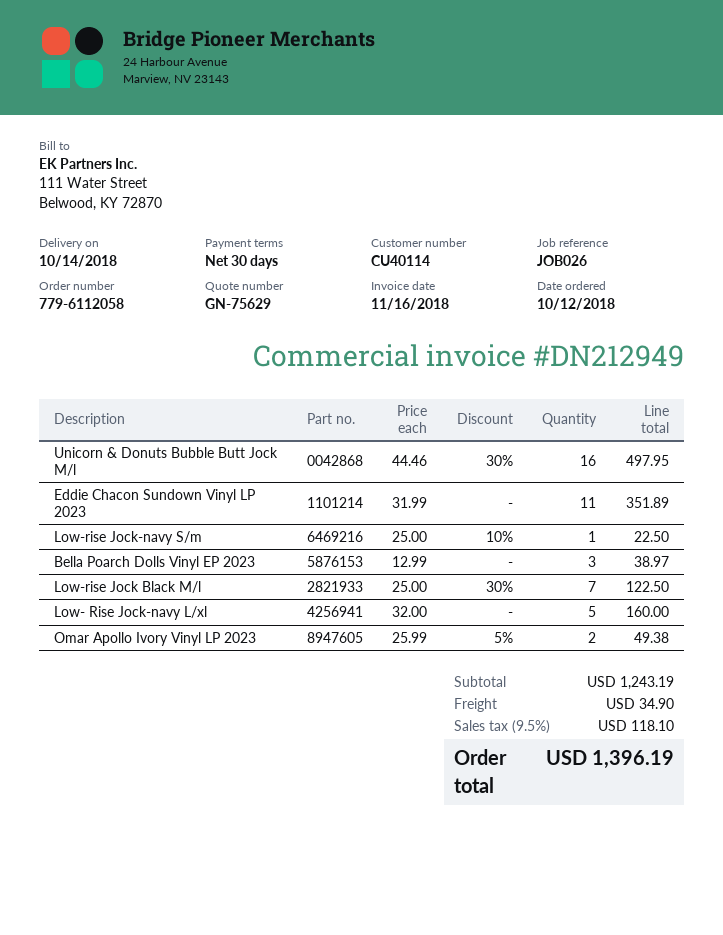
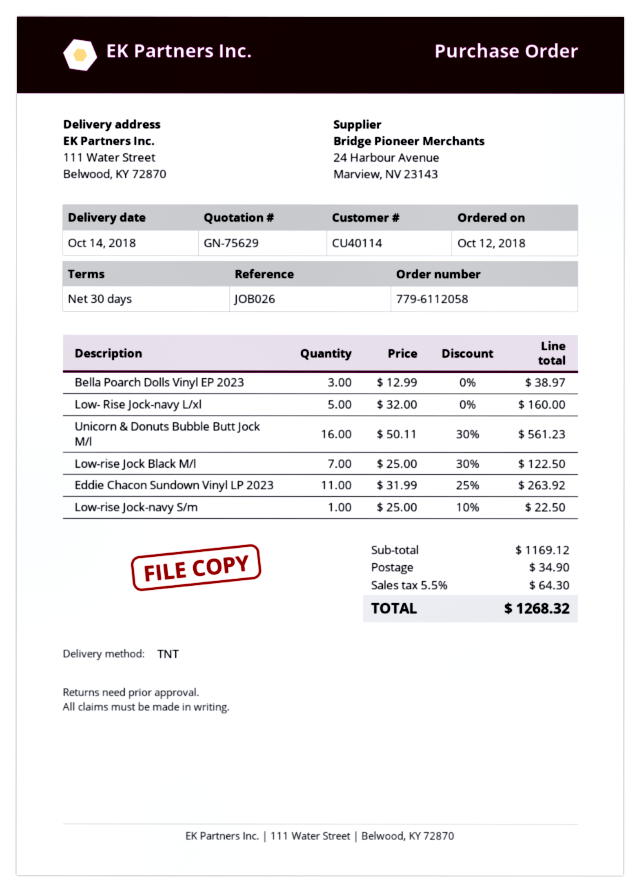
Unicorn & Donuts Bubble Butt Jock M/l: 16 x 44.46 - 30% = 497.95 -> 16 x 50.11 - 30% = 561.23
Eddie Chacon Sundown Vinyl LP 2023: 11 x 31.99 = 351.89 -> 11 x 31.99 - 25% = 263.92
Omar Apollo Ivory Vinyl LP 2023: 2 x 25.99 - 5% = 49.38 -> none
subtotal: 1243.19 -> 1169.12
tax: 9.5% = 118.10 -> 5.5% = 64.30
total: 1396.19 -> 1268.32

